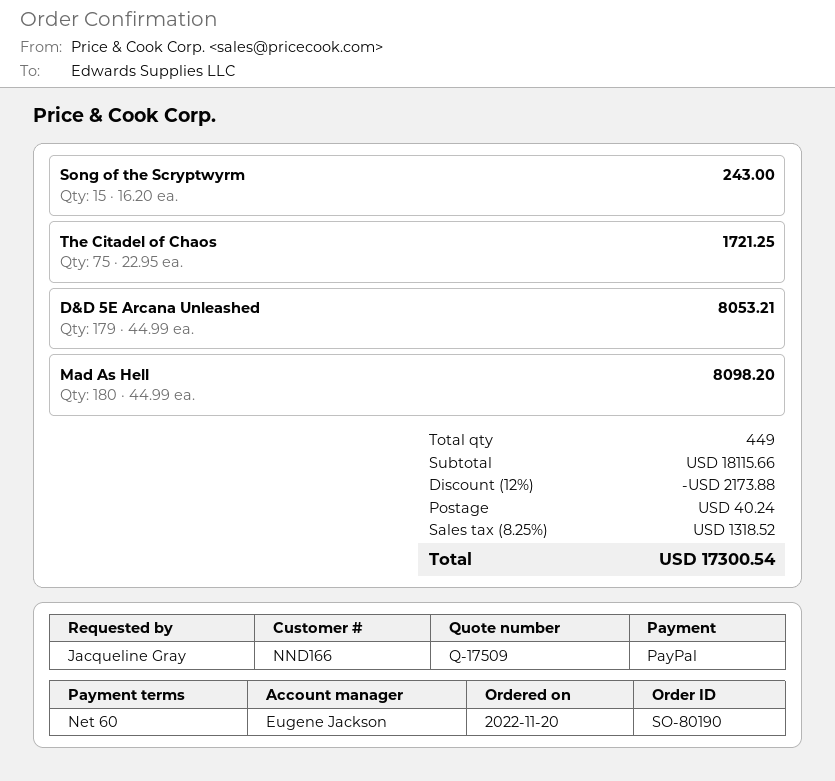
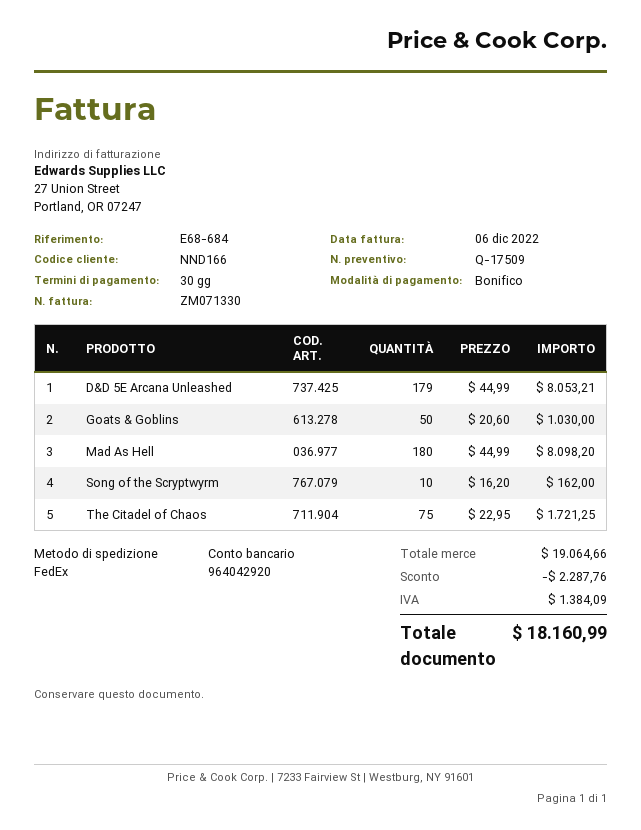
payment terms: 60 days -> 30 days
payment method: PayPal -> bank transfer
Song of the Scryptwyrm: 15 x 16.20 = 243.00 -> 10 x 16.20 = 162.00
Goats & Goblins: none -> 50 x 20.60 = 1030.00
subtotal: 18115.66 -> 19064.66
discount: 2173.88 -> 2287.76
shipping: 40.24 -> none
tax: 1318.52 -> 1384.09
total: 17300.54 -> 18160.99

